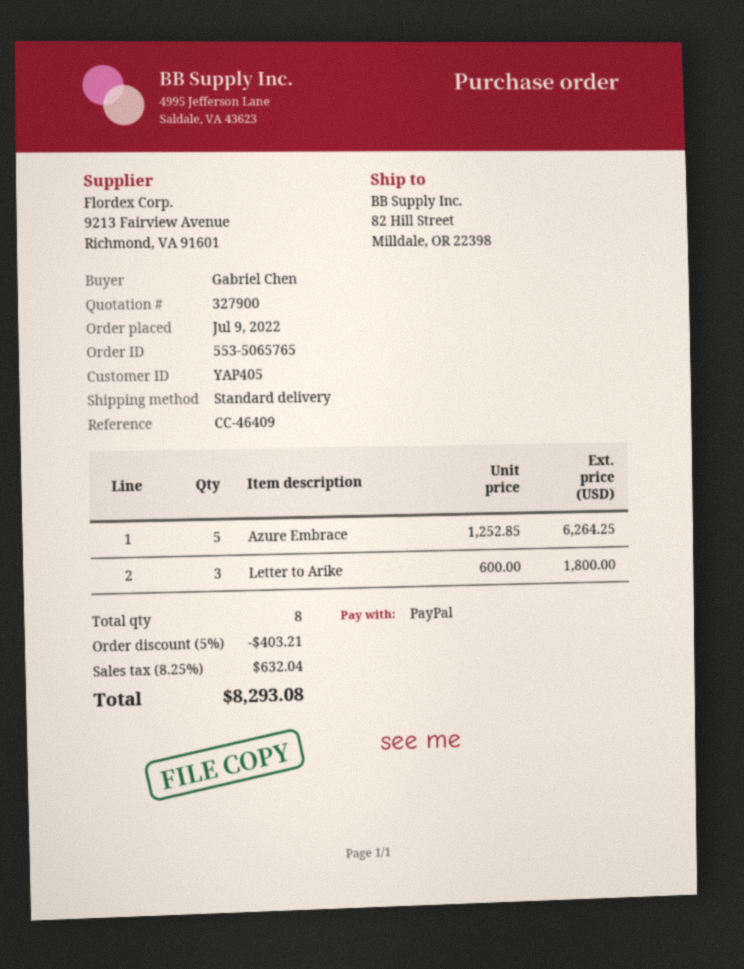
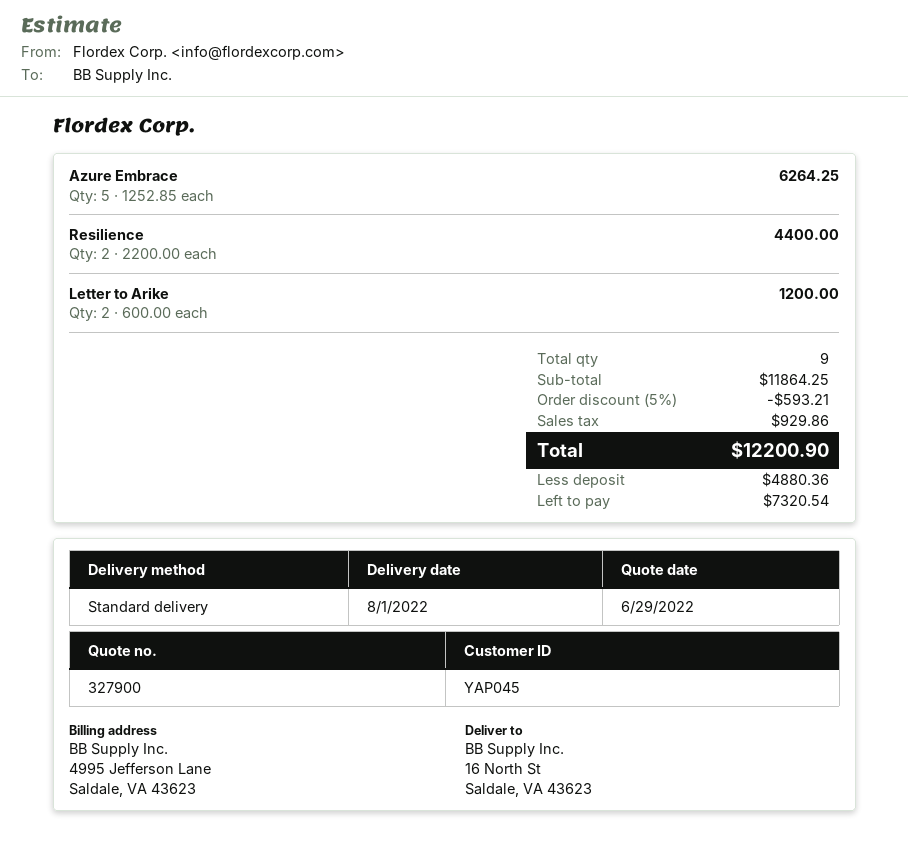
customer number: YAP405 -> YAP045
ship to: 82 Hill Street, Milldale, OR 22398 -> 16 North St, Saldale, VA 43623
Letter to Arike: 3 x 600.00 = 1800.00 -> 2 x 600.00 = 1200.00
Resilience: none -> 2 x 2200.00 = 4400.00
total quantity: 8 -> 9
discount: 5% = 403.21 -> 5% = 593.21
tax: 632.04 -> 929.86
total: 8293.08 -> 12200.90

